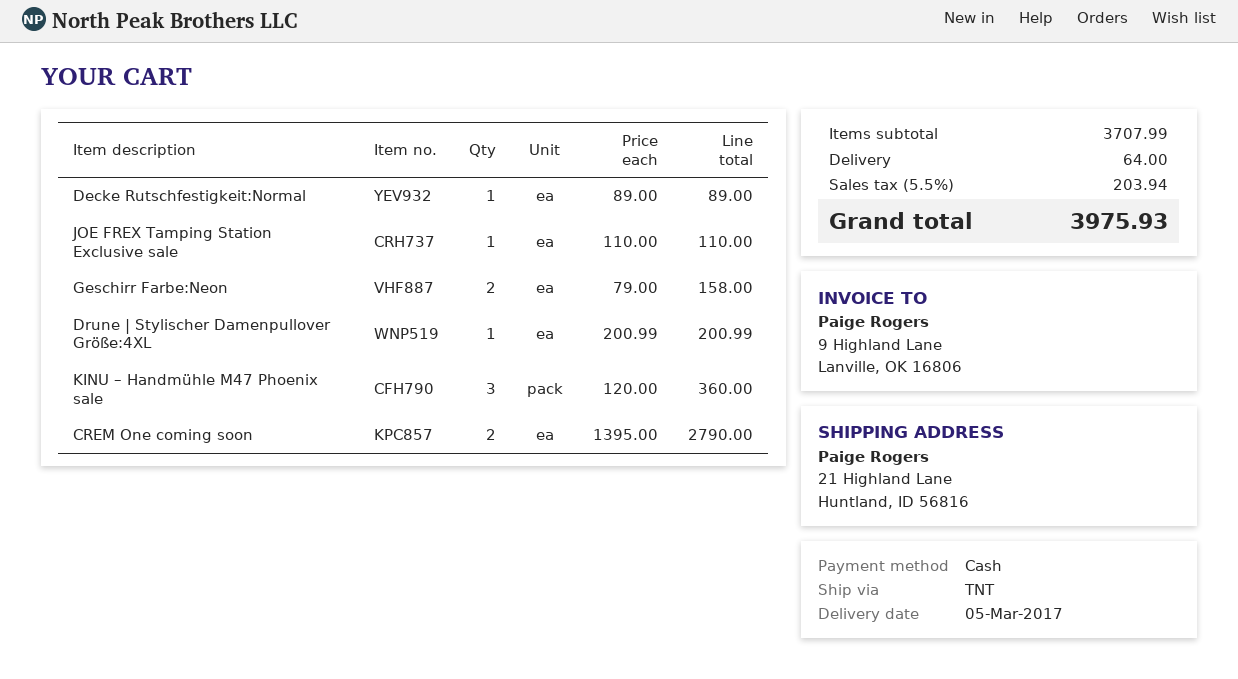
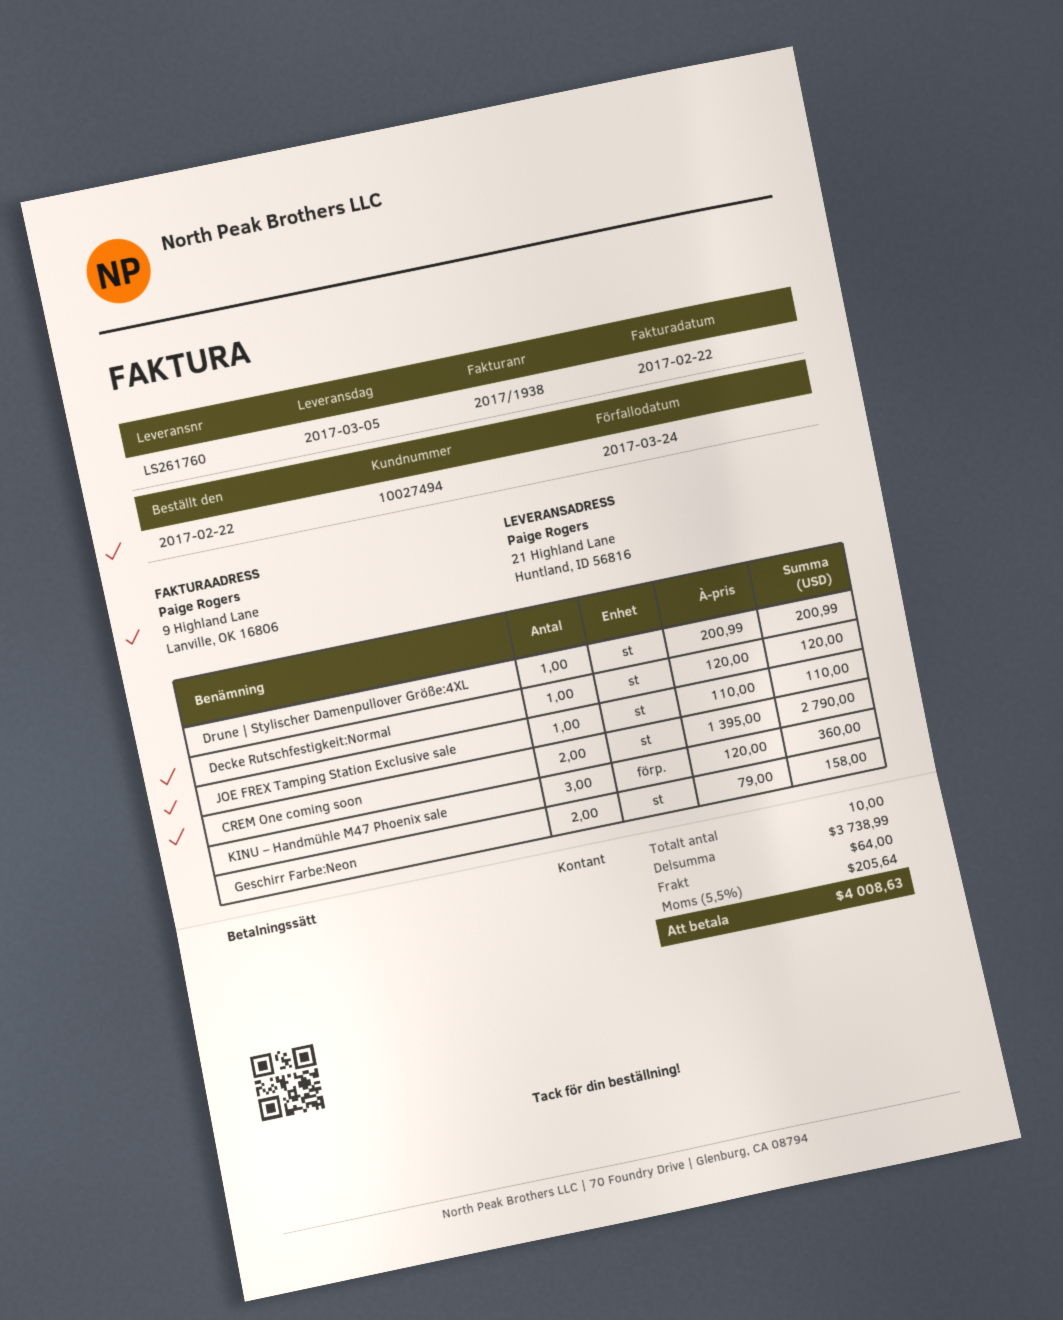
Decke Rutschfestigkeit:Normal: 1 x 89.00 = 89.00 -> 1 x 120.00 = 120.00
subtotal: 3707.99 -> 3738.99
tax: 5.5% = 203.94 -> 5.5% = 205.64
total: 3975.93 -> 4008.63

